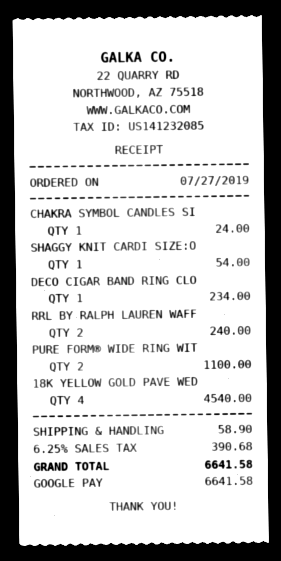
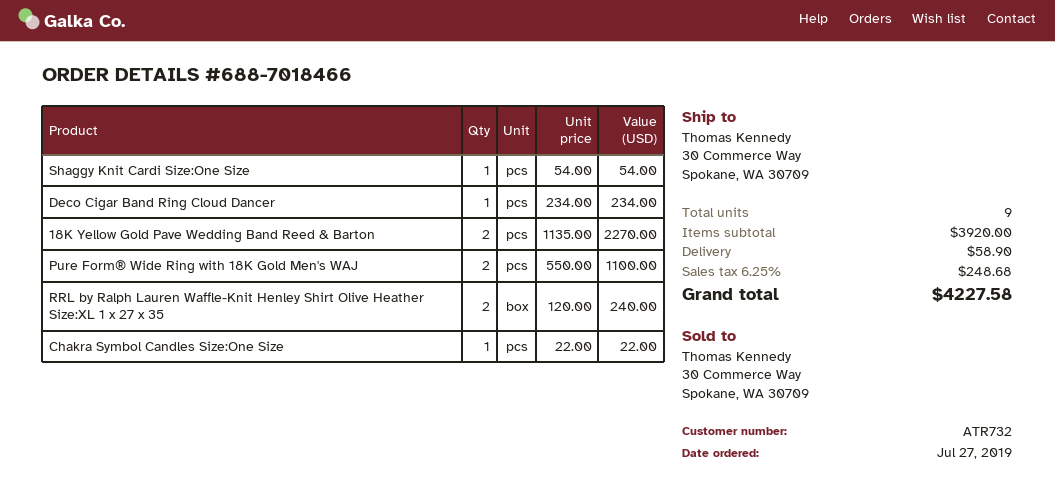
CHAKRA SYMBOL CANDLES SI: 1 for 24.00 -> 1 for 22.00
18K YELLOW GOLD PAVE WED: 4 for 4540.00 -> 2 for 2270.00
tax: 6.25% = 390.68 -> 6.25% = 248.68
total: 6641.58 -> 4227.58

